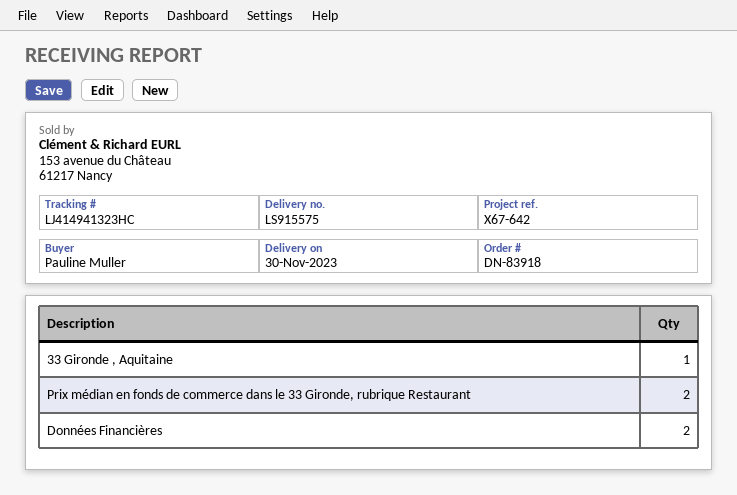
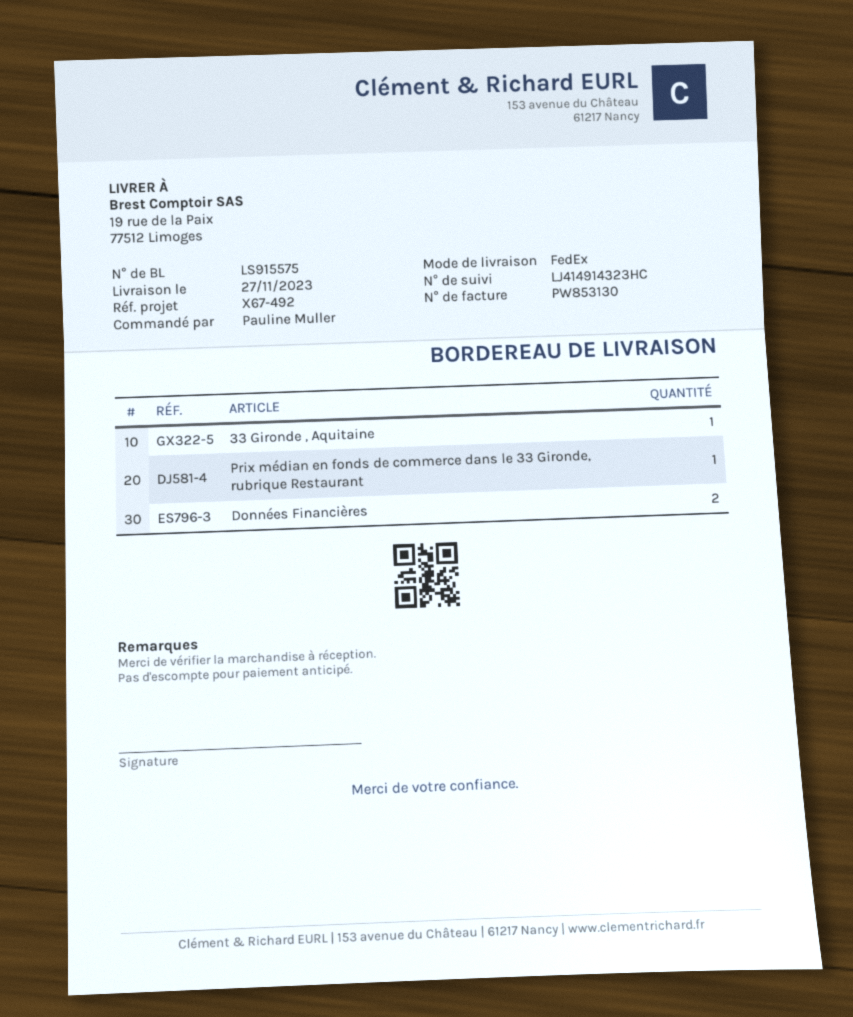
delivery date: 2023-11-30 -> 2023-11-27
reference: X67-642 -> X67-492
tracking number: LJ414941323HC -> LJ414914323HC
Prix médian en fonds de commerce dans le 33 Gironde, rubrique Restaurant: 2 -> 1

